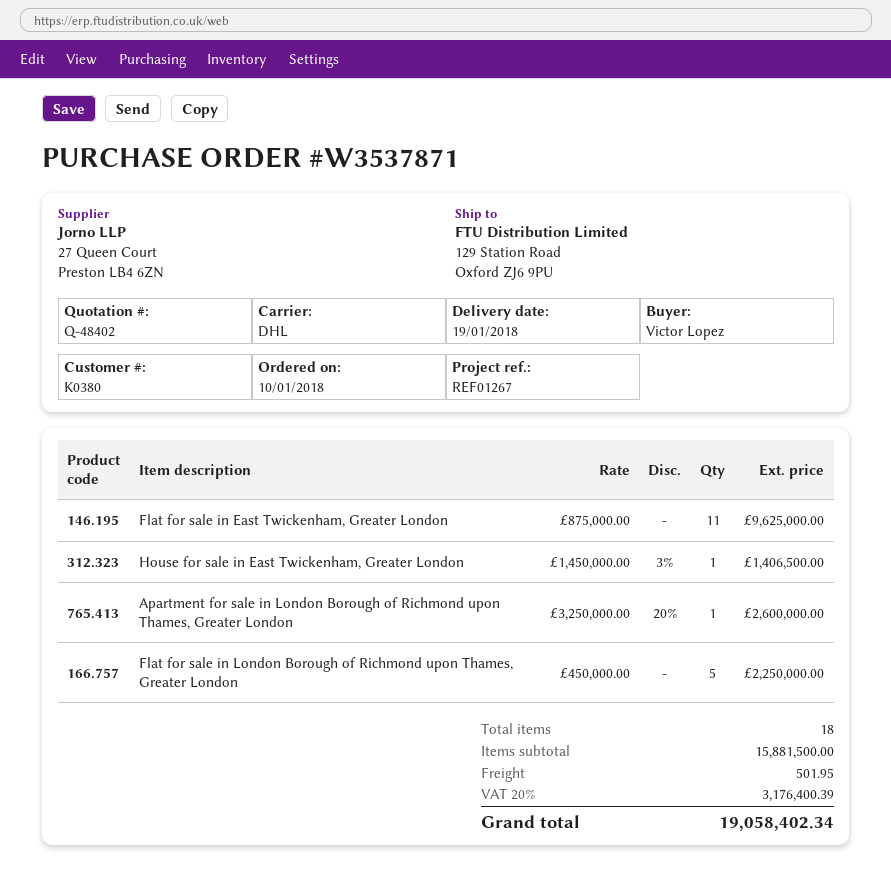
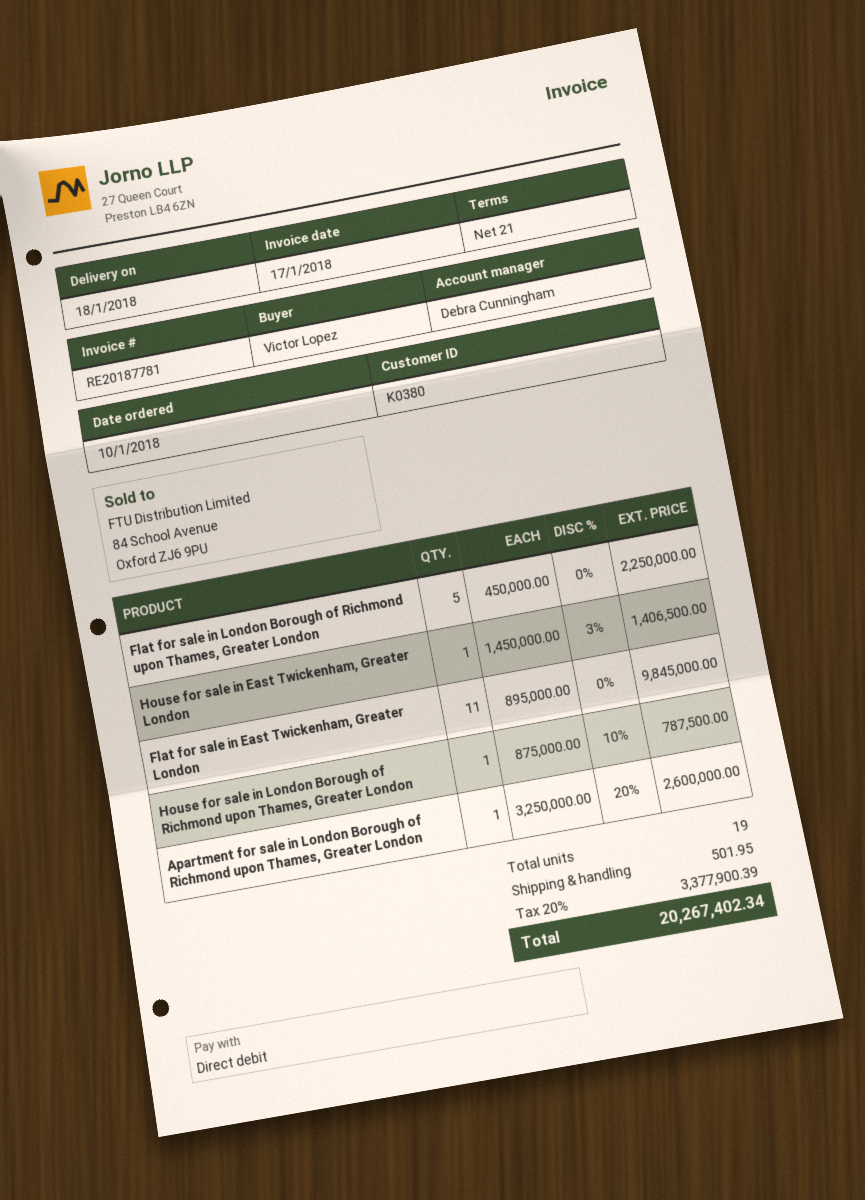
delivery date: 2018-01-19 -> 2018-01-18
Flat for sale in East Twickenham, Greater London: 11 x 875000.00 = 9625000.00 -> 11 x 895000.00 = 9845000.00
House for sale in London Borough of Richmond upon Thames, Greater London: none -> 1 x 875000.00 - 10% = 787500.00
total quantity: 18 -> 19
tax: 20% = 3176400.39 -> 20% = 3377900.39
total: 19058402.34 -> 20267402.34

